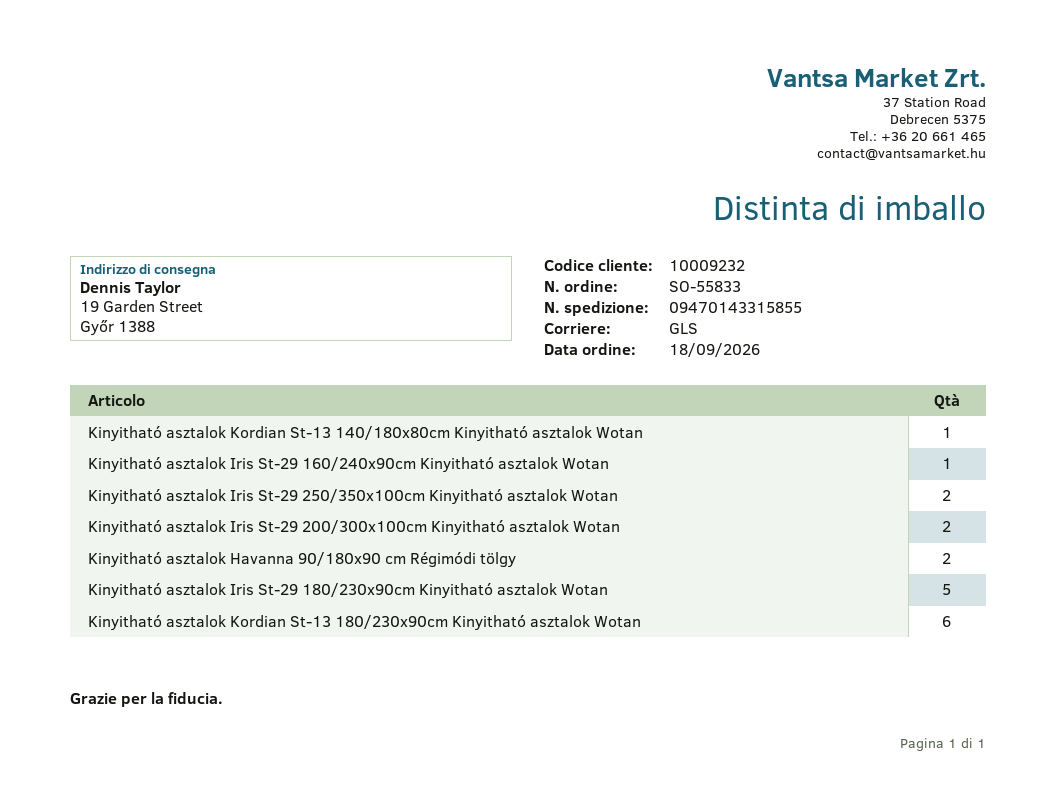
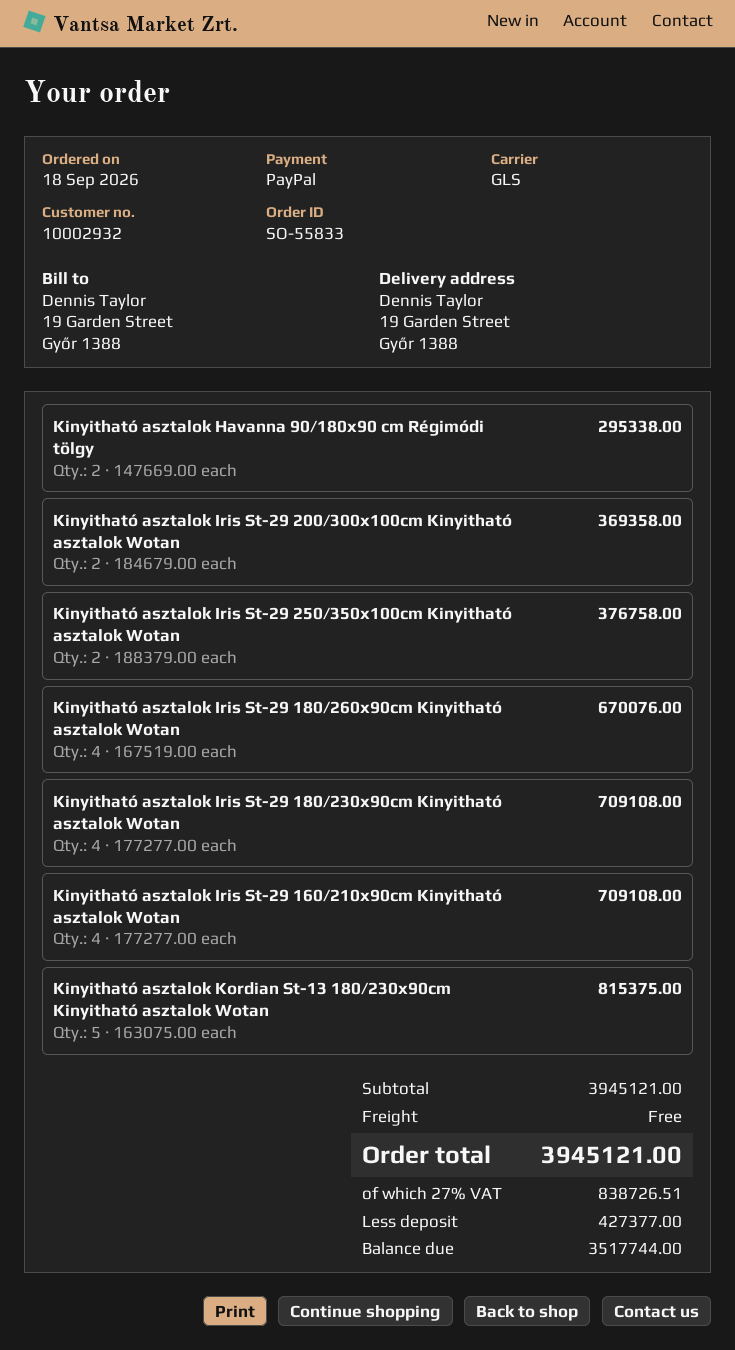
customer number: 10009232 -> 10002932
Kinyitható asztalok Kordian St-13 140/180x80cm Kinyitható asztalok Wotan: 1 -> none
Kinyitható asztalok Iris St-29 160/240x90cm Kinyitható asztalok Wotan: 1 -> none
Kinyitható asztalok Iris St-29 180/230x90cm Kinyitható asztalok Wotan: 5 -> 4
Kinyitható asztalok Kordian St-13 180/230x90cm Kinyitható asztalok Wotan: 6 -> 5
Kinyitható asztalok Iris St-29 180/260x90cm Kinyitható asztalok Wotan: none -> 4
Kinyitható asztalok Iris St-29 160/210x90cm Kinyitható asztalok Wotan: none -> 4

